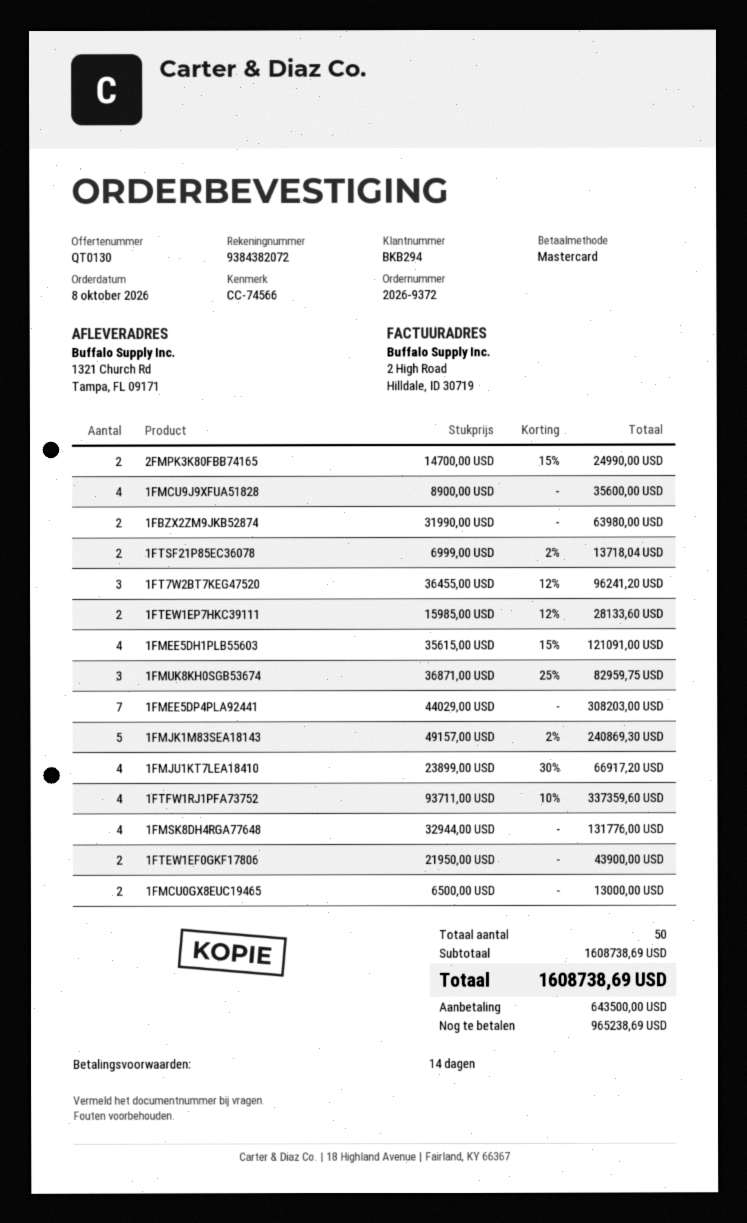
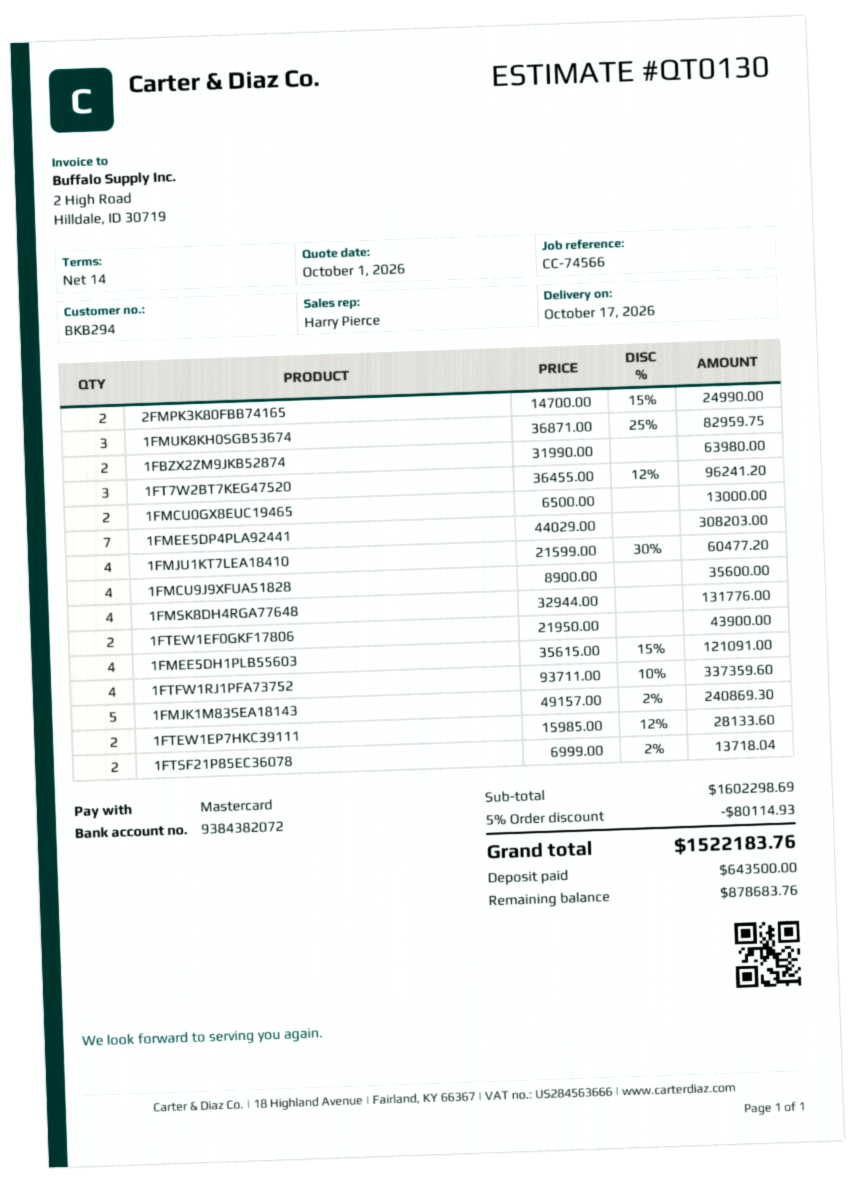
1FMJU1KT7LEA18410: 4 x 23899.00 - 30% = 66917.20 -> 4 x 21599.00 - 30% = 60477.20
subtotal: 1608738.69 -> 1602298.69
discount: none -> 5% = 80114.93
total: 1608738.69 -> 1522183.76
balance: 965238.69 -> 878683.76

